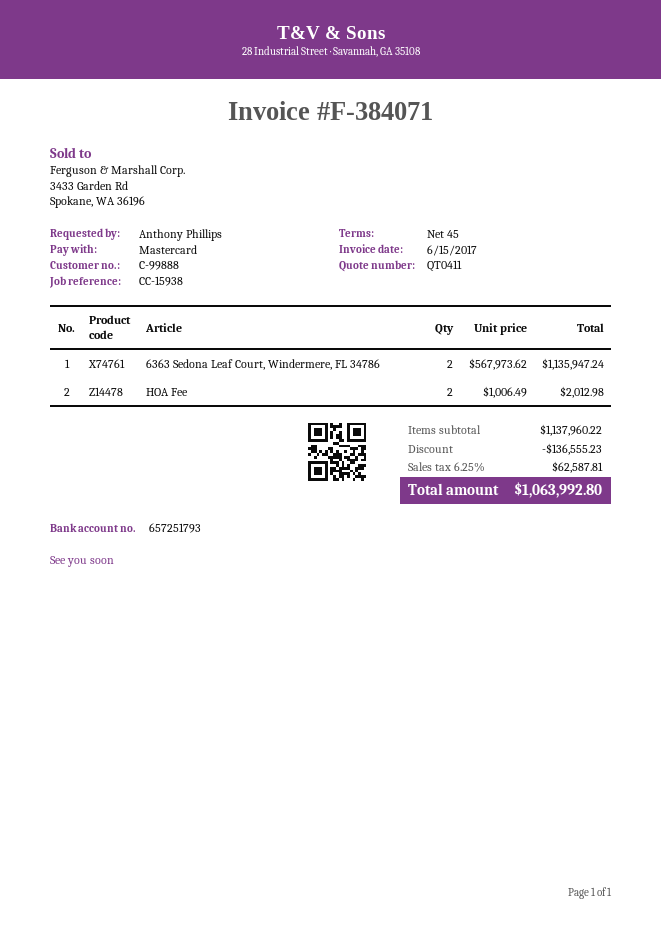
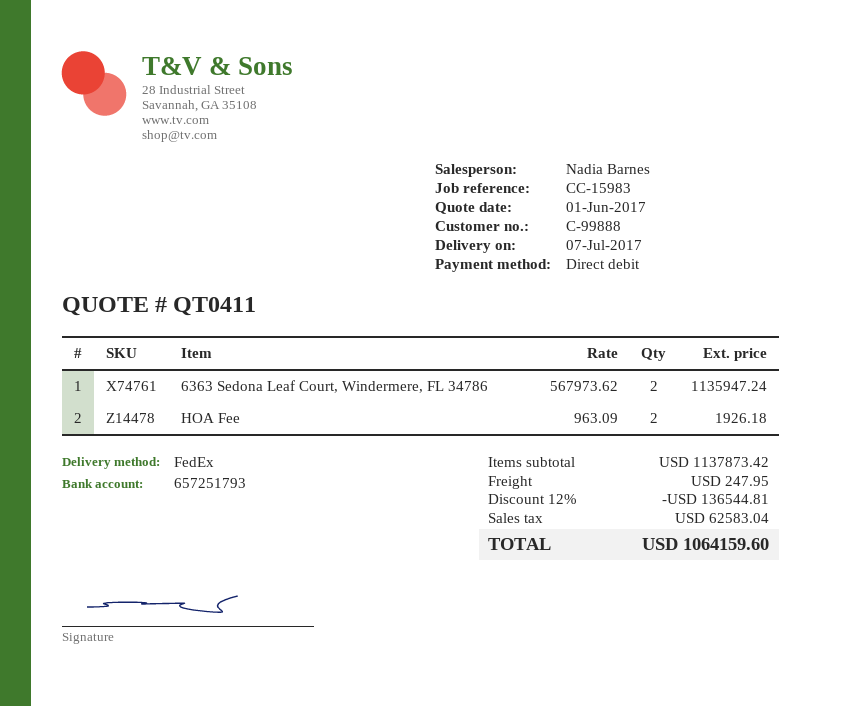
reference: CC-15938 -> CC-15983
payment method: Mastercard -> direct debit
HOA Fee: 2 x 1006.49 = 2012.98 -> 2 x 963.09 = 1926.18
subtotal: 1137960.22 -> 1137873.42
discount: 136555.23 -> 136544.81
shipping: none -> 247.95
tax: 62587.81 -> 62583.04
total: 1063992.80 -> 1064159.60

